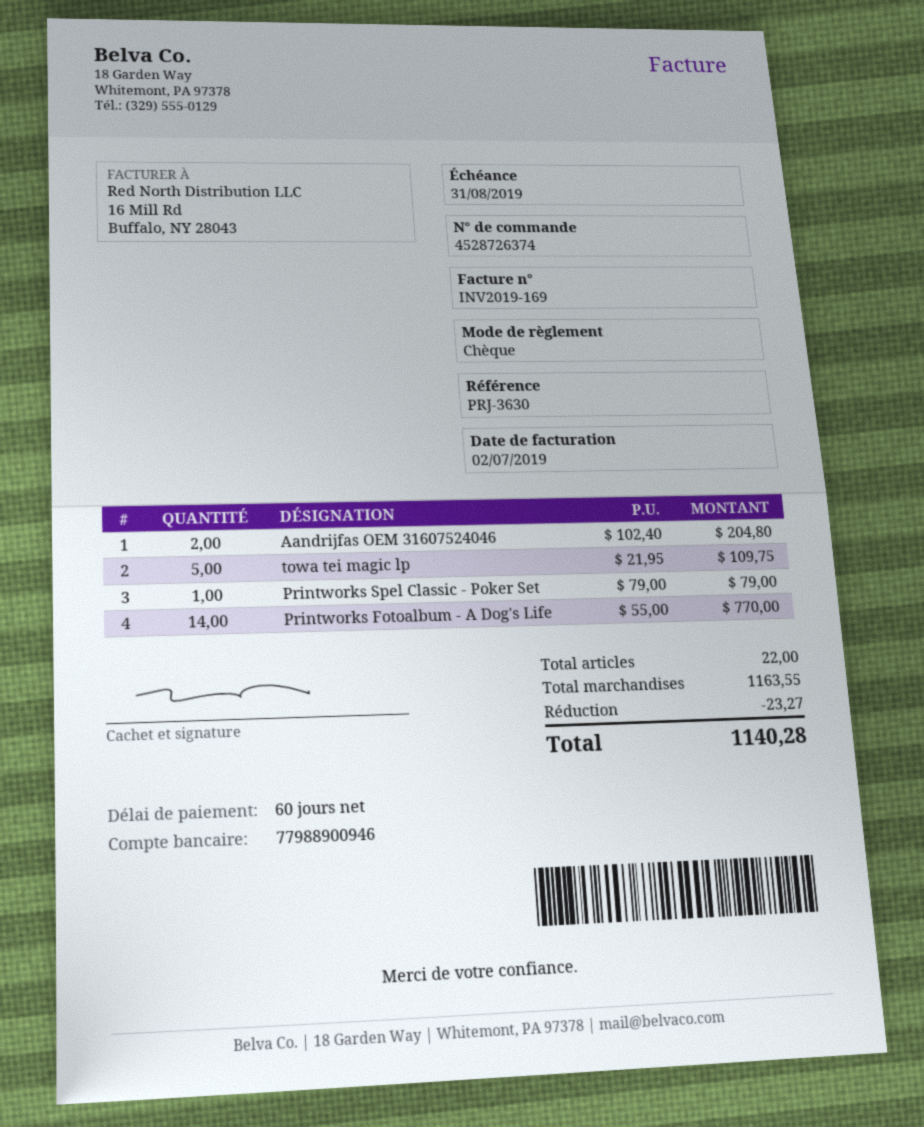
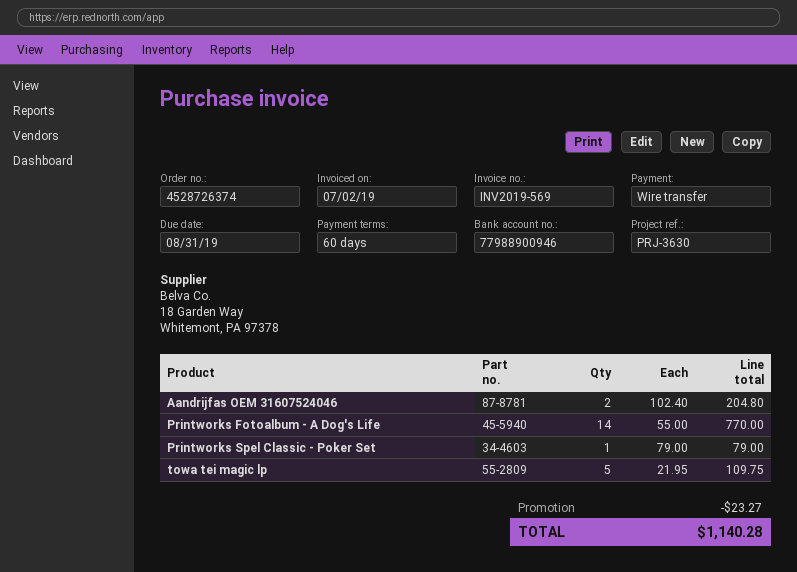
invoice number: INV2019-169 -> INV2019-569
payment method: cheque -> bank transfer

